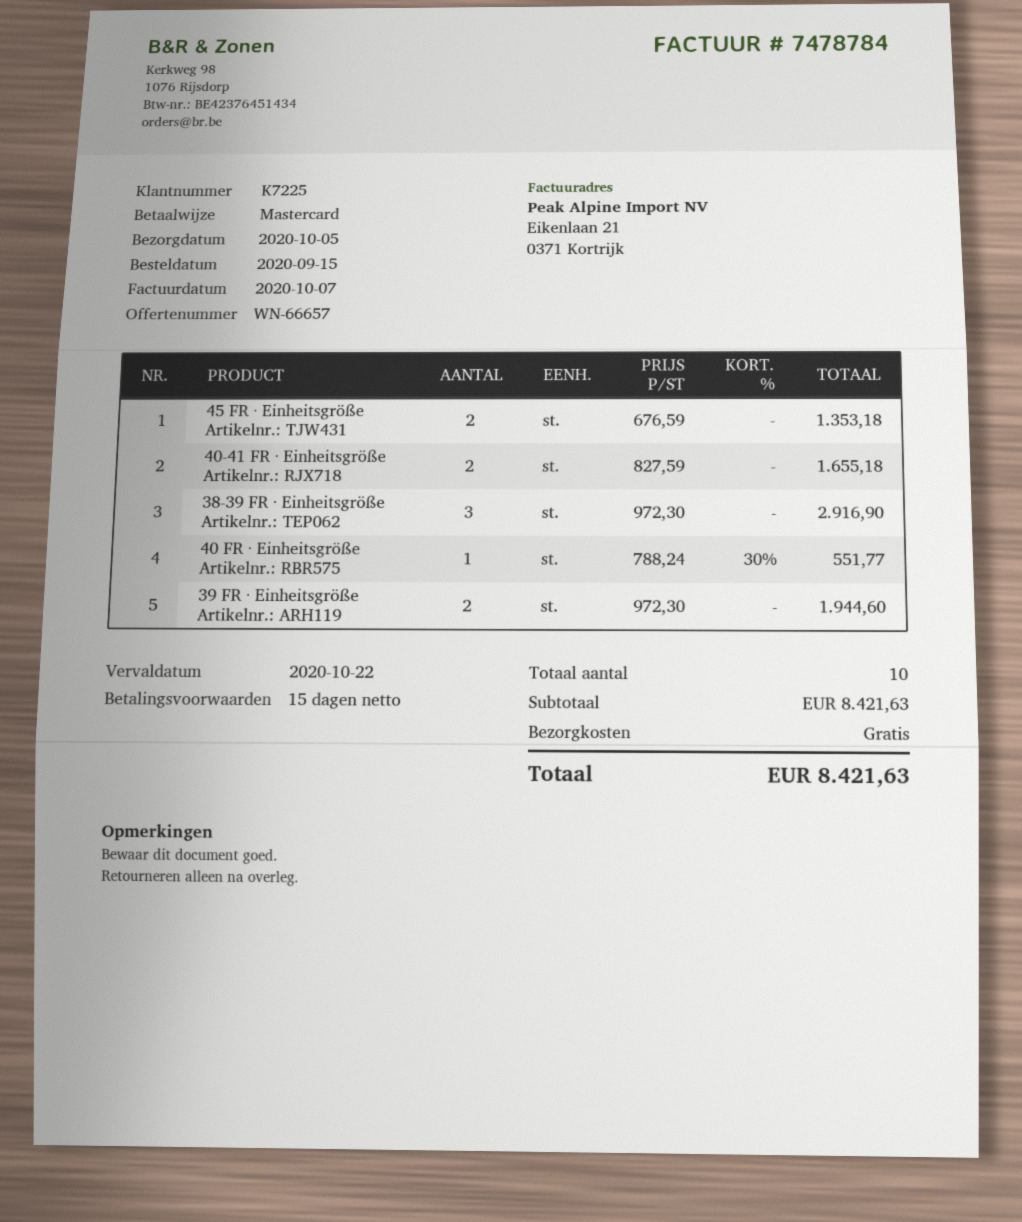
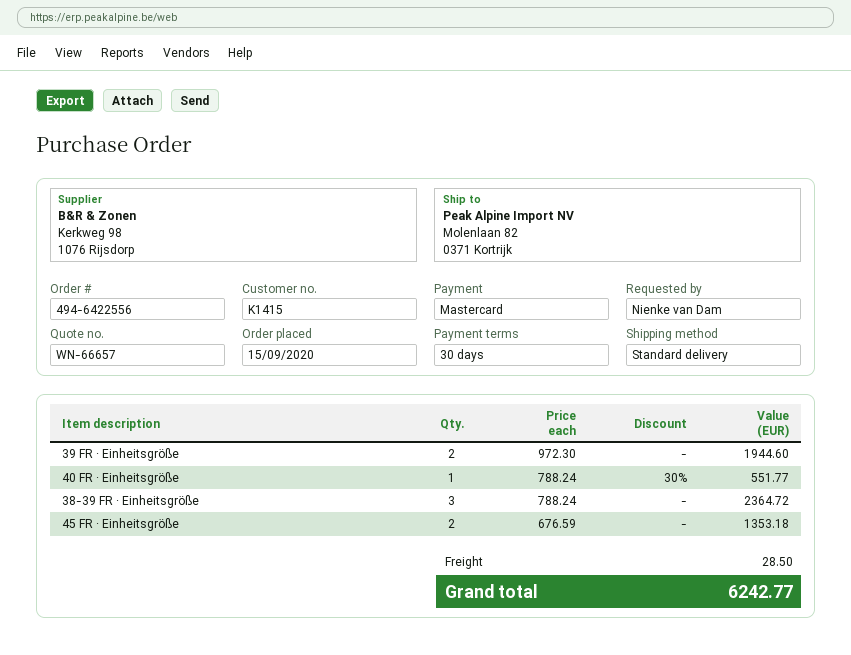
payment terms: 15 days -> 30 days
customer number: K7225 -> K1415
40-41 FR · Einheitsgröße: 2 x 827.59 = 1655.18 -> none
38-39 FR · Einheitsgröße: 3 x 972.30 = 2916.90 -> 3 x 788.24 = 2364.72
shipping: 0.00 -> 28.50
total: 8421.63 -> 6242.77

